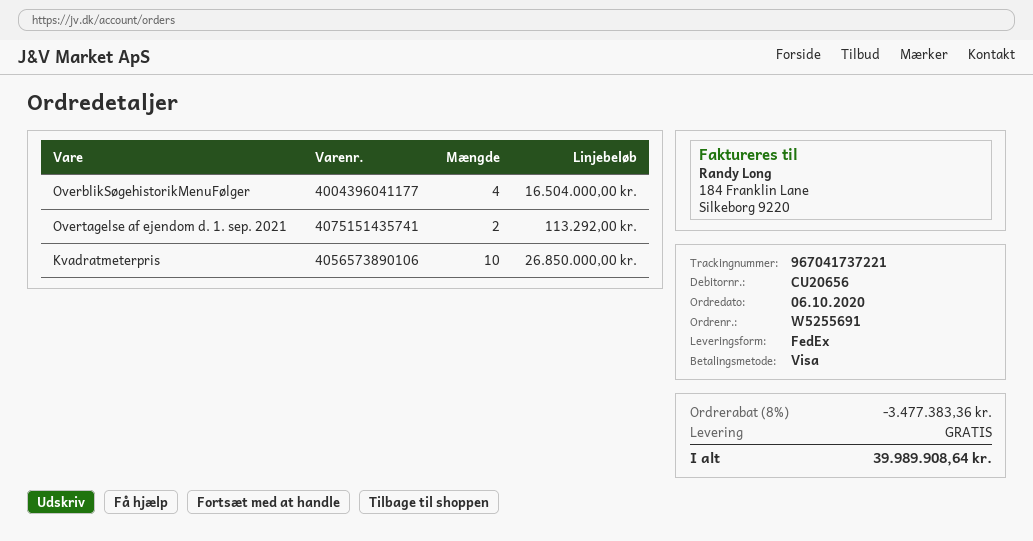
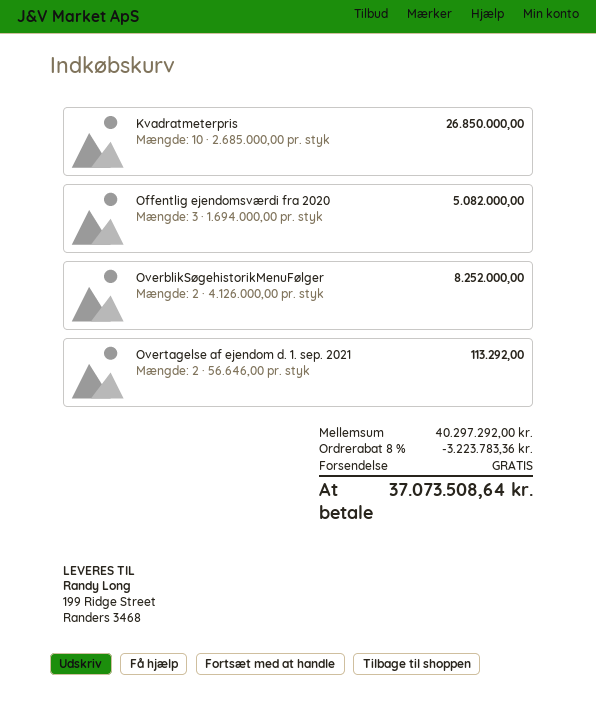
OverblikSøgehistorikMenuFølger: 4 for 16504000.00 -> 2 for 8252000.00
Offentlig ejendomsværdi fra 2020: none -> 3 for 5082000.00
discount: 8% = 3477383.36 -> 8% = 3223783.36
total: 39989908.64 -> 37073508.64

